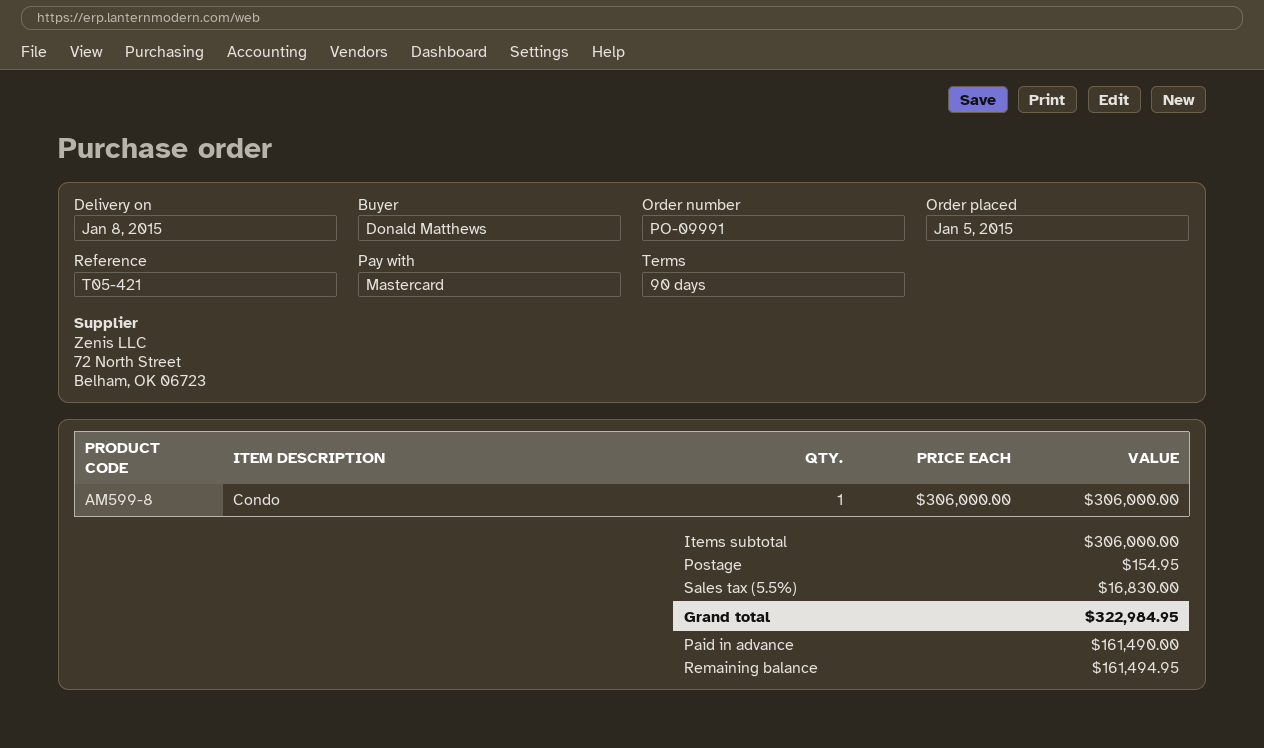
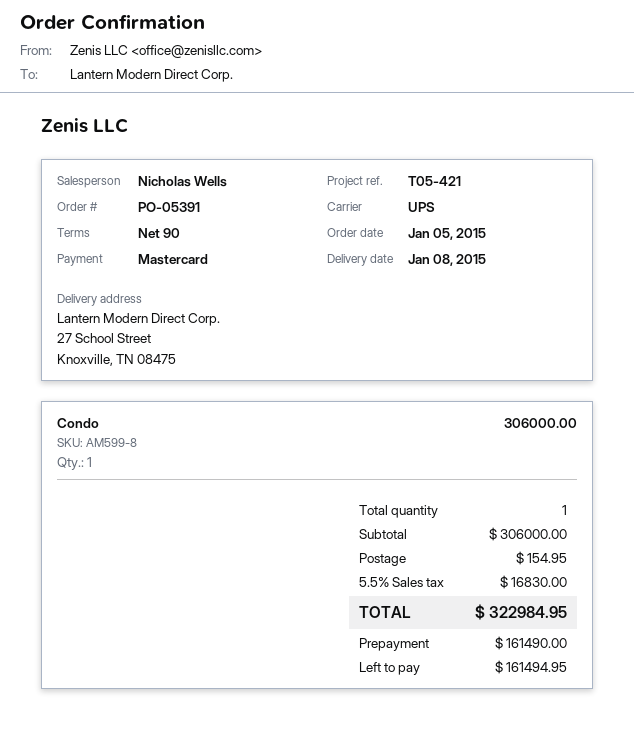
order number: PO-09991 -> PO-05391

